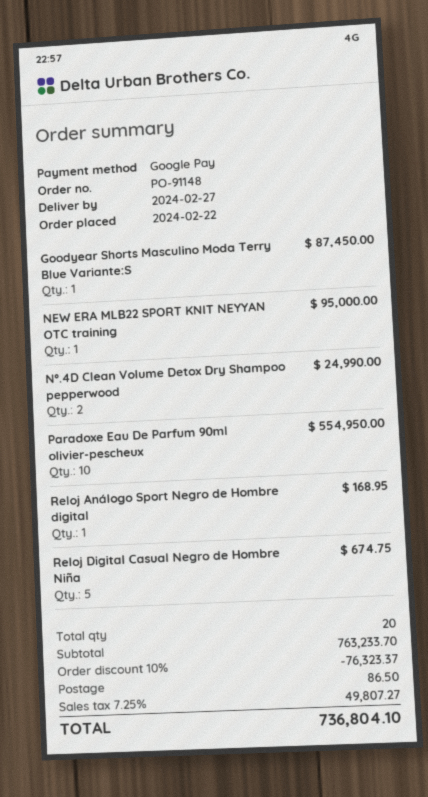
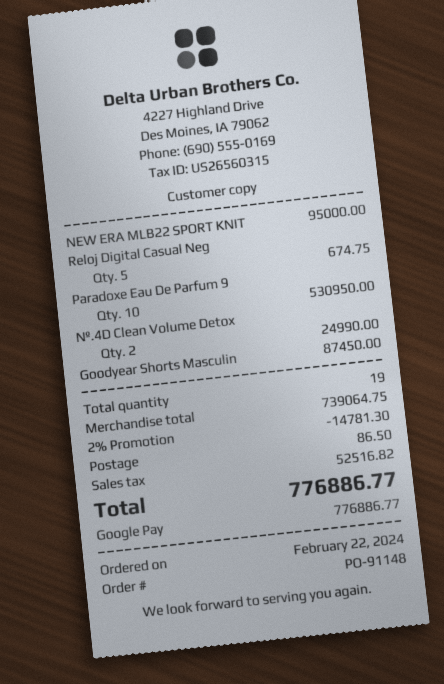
Paradoxe Eau De Parfum 90ml olivier-pescheux: 10 for 554950.00 -> 10 for 530950.00
Reloj Análogo Sport Negro de Hombre digital: 1 for 168.95 -> none
total quantity: 20 -> 19
subtotal: 763233.70 -> 739064.75
discount: 10% = 76323.37 -> 2% = 14781.30
tax: 49807.27 -> 52516.82
total: 736804.10 -> 776886.77

